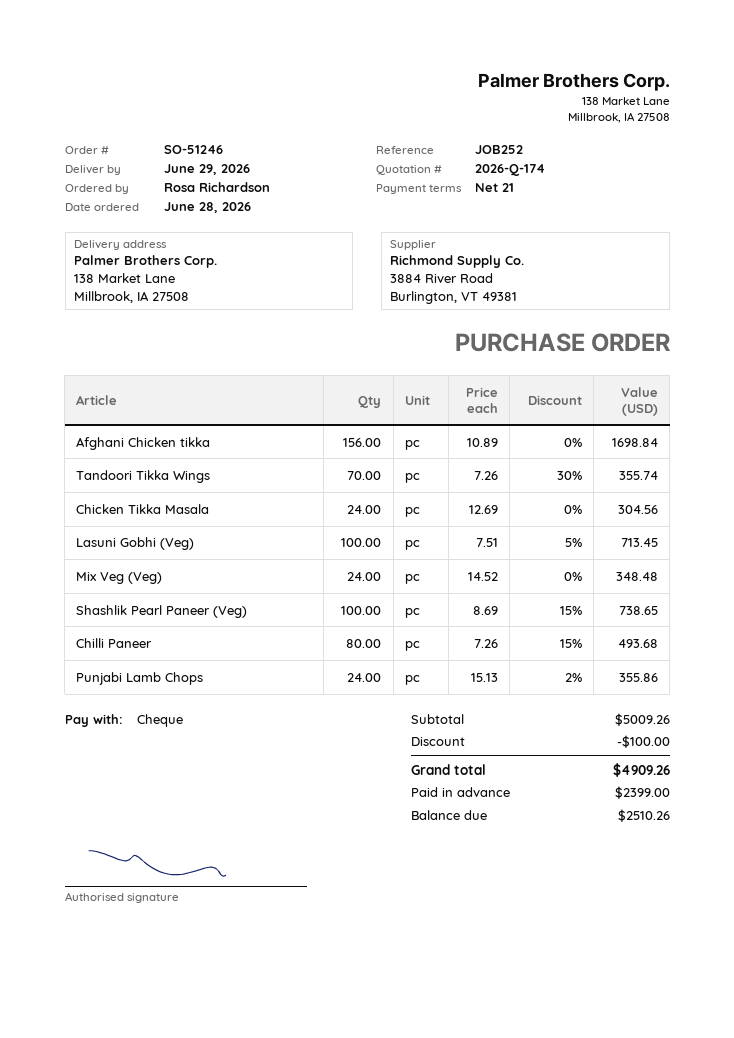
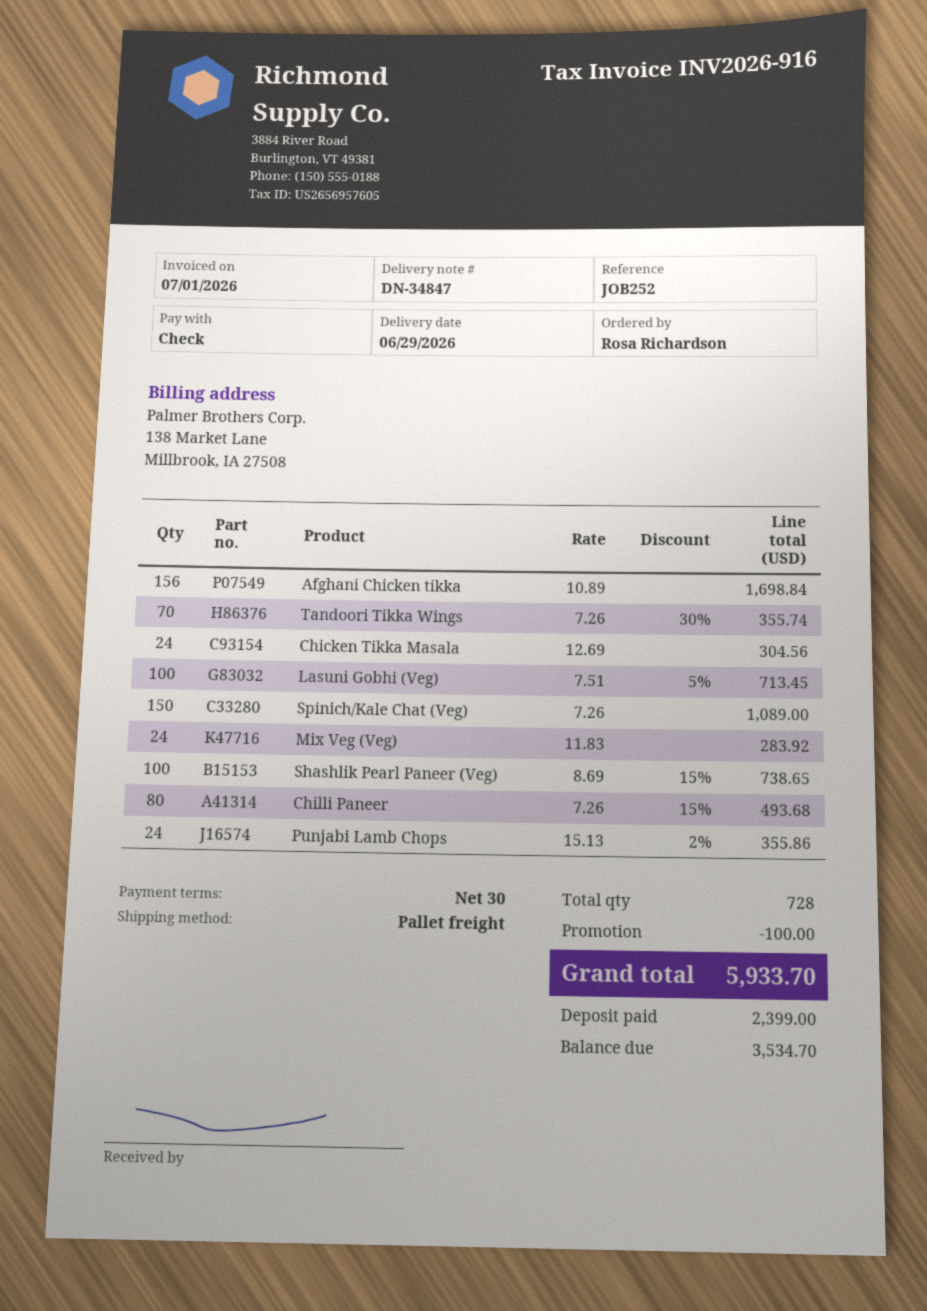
payment terms: 21 days -> 30 days
Mix Veg (Veg): 24 x 14.52 = 348.48 -> 24 x 11.83 = 283.92
Spinich/Kale Chat (Veg): none -> 150 x 7.26 = 1089.00
total: 4909.26 -> 5933.70
balance: 2510.26 -> 3534.70

